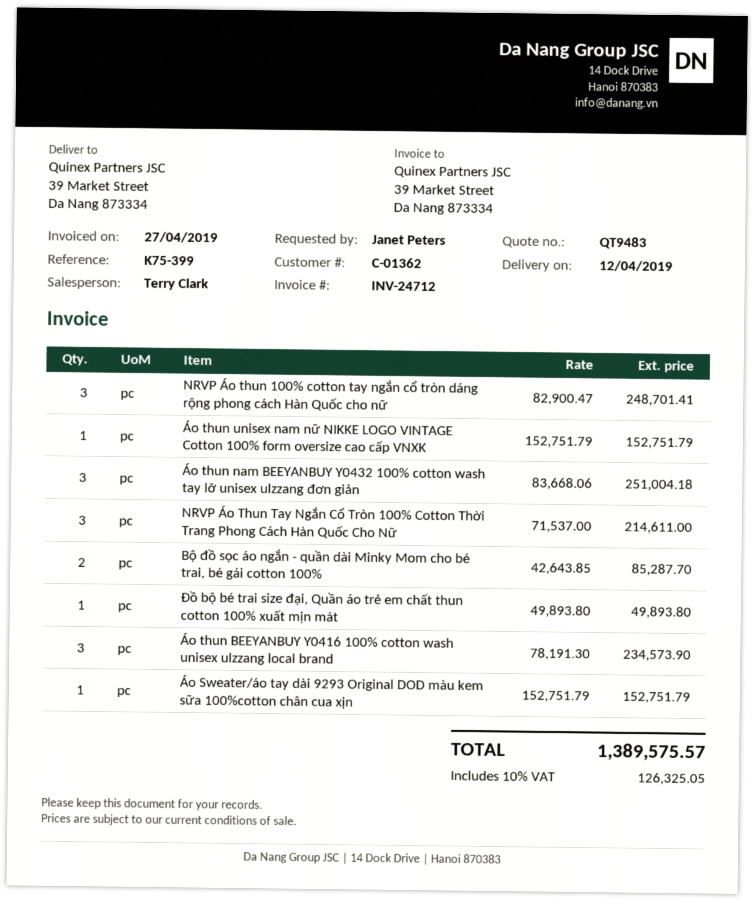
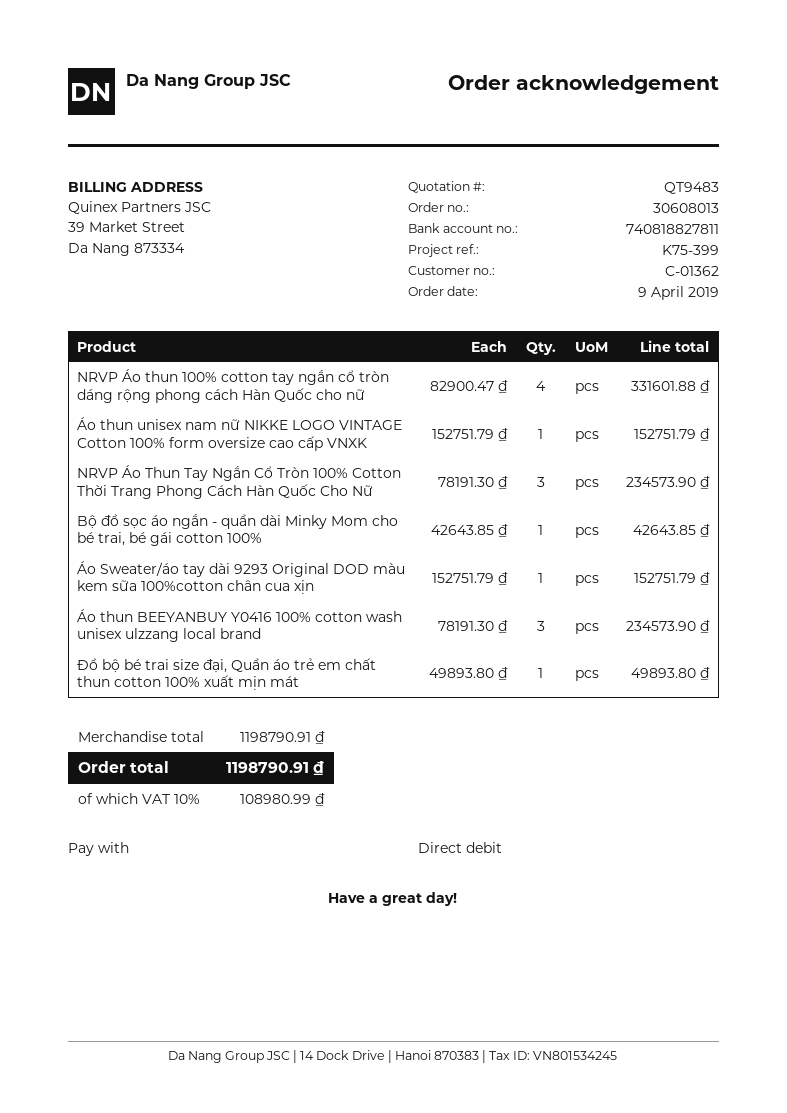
NRVP Áo thun 100% cotton tay ngắn cổ tròn dáng rộng phong cách Hàn Quốc cho nữ: 3 x 82900.47 = 248701.41 -> 4 x 82900.47 = 331601.88
Áo thun nam BEEYANBUY Y0432 100% cotton wash tay lỡ unisex ulzzang đơn giản: 3 x 83668.06 = 251004.18 -> none
NRVP Áo Thun Tay Ngắn Cổ Tròn 100% Cotton Thời Trang Phong Cách Hàn Quốc Cho Nữ: 3 x 71537.00 = 214611.00 -> 3 x 78191.30 = 234573.90
Bộ đồ sọc áo ngắn - quần dài Minky Mom cho bé trai, bé gái cotton 100%: 2 x 42643.85 = 85287.70 -> 1 x 42643.85 = 42643.85
tax: 10% = 126325.05 -> 10% = 108980.99
total: 1389575.57 -> 1198790.91

